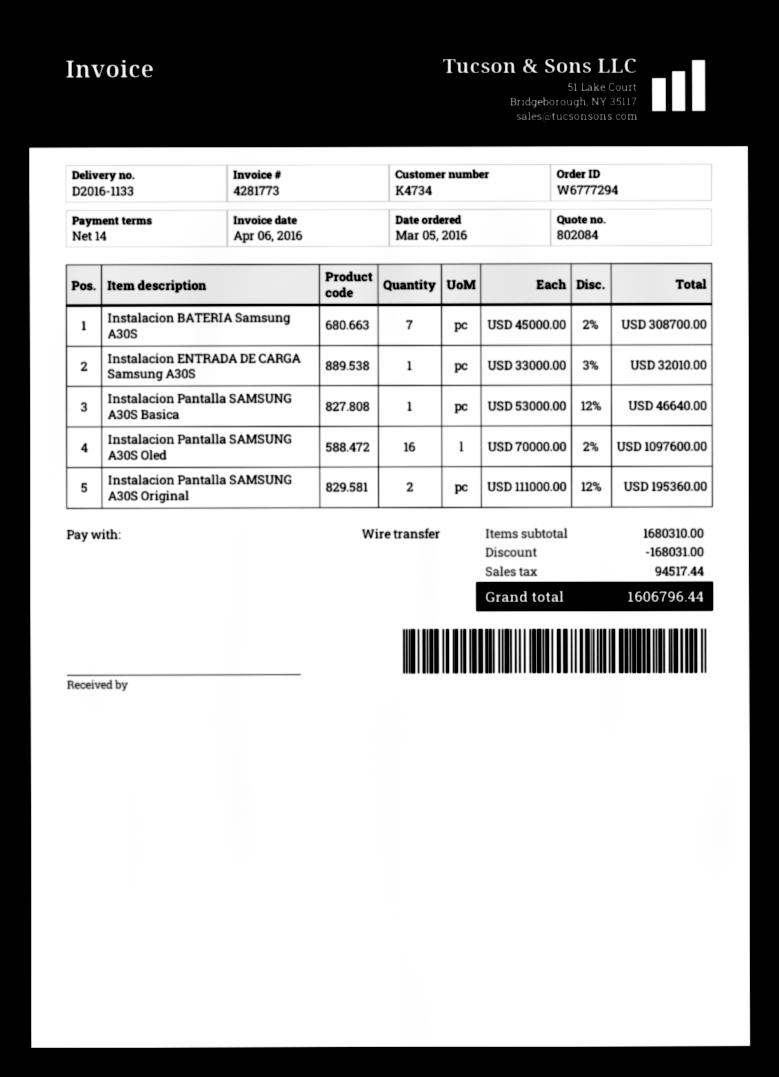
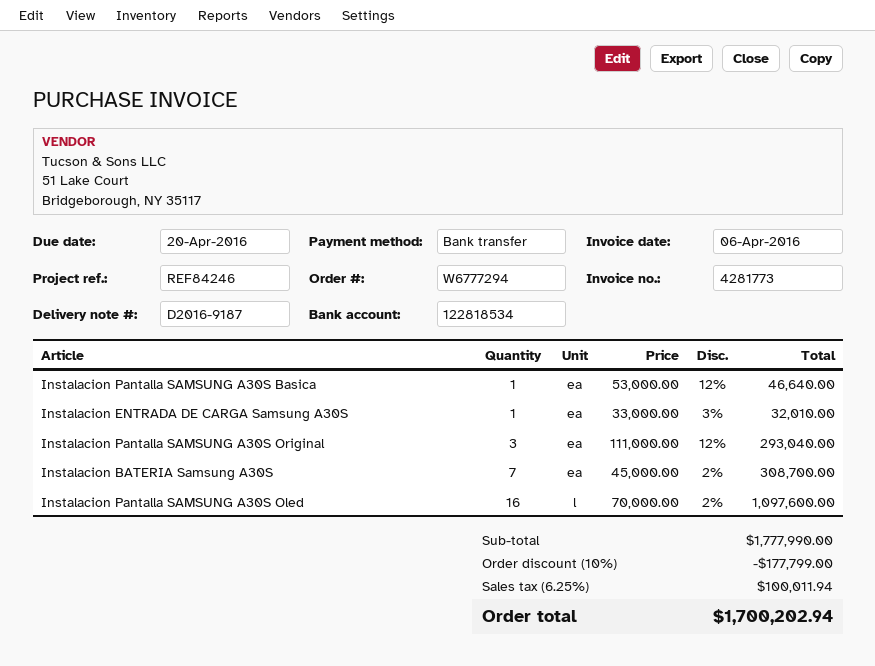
delivery note number: D2016-1133 -> D2016-9187
Instalacion Pantalla SAMSUNG A30S Original: 2 x 111000.00 - 12% = 195360.00 -> 3 x 111000.00 - 12% = 293040.00
subtotal: 1680310.00 -> 1777990.00
discount: 168031.00 -> 177799.00
tax: 94517.44 -> 100011.94
total: 1606796.44 -> 1700202.94

